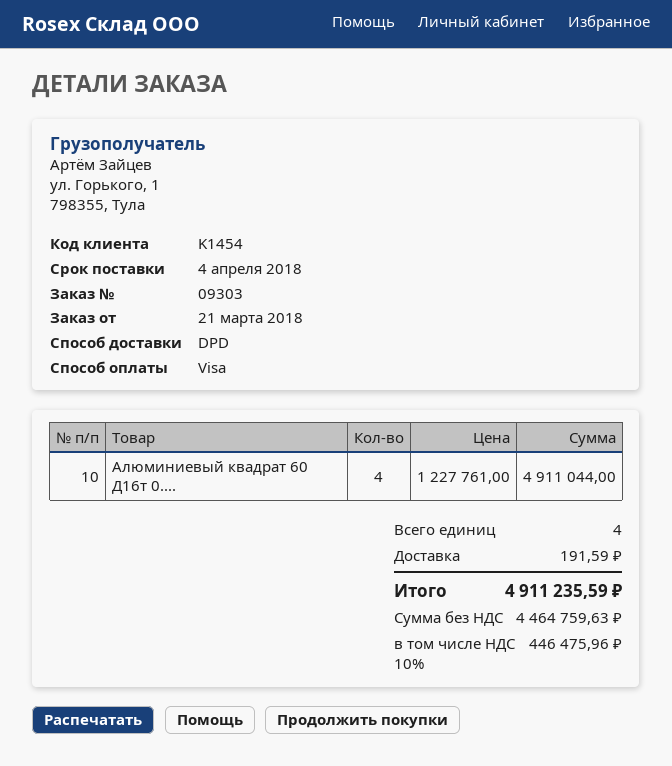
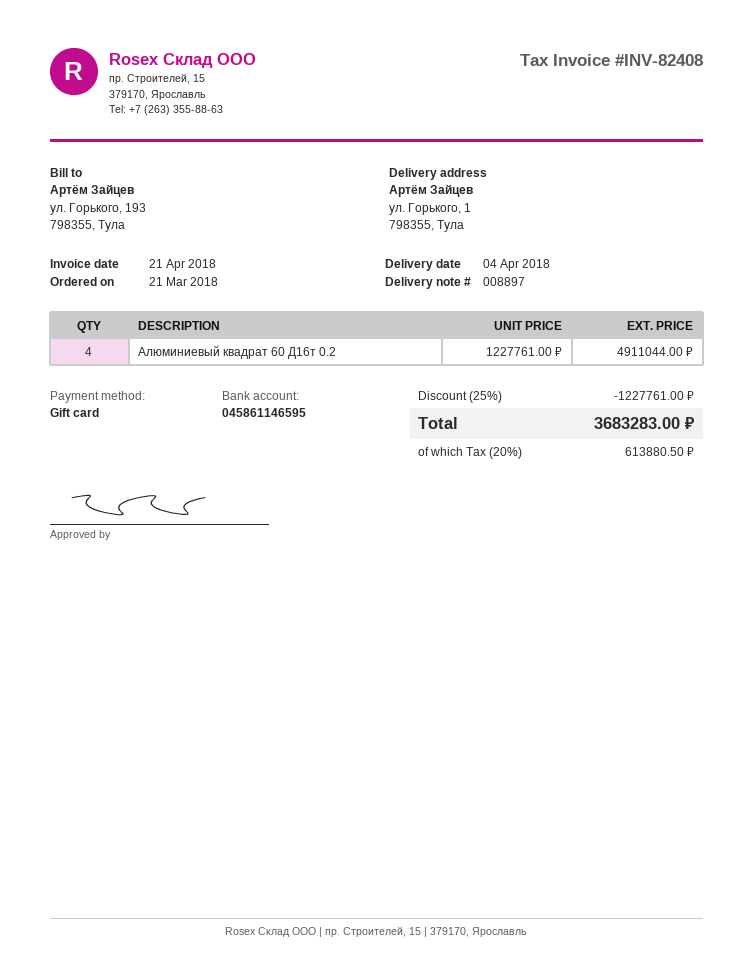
payment method: Visa -> gift card
discount: none -> 25% = 1227761.00
shipping: 191.59 -> none
tax: 10% = 446475.96 -> 20% = 613880.50
total: 4911235.59 -> 3683283.00

